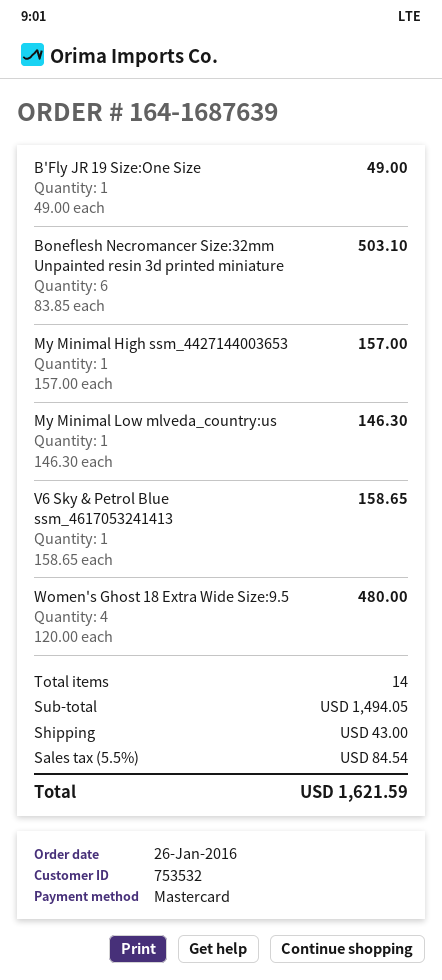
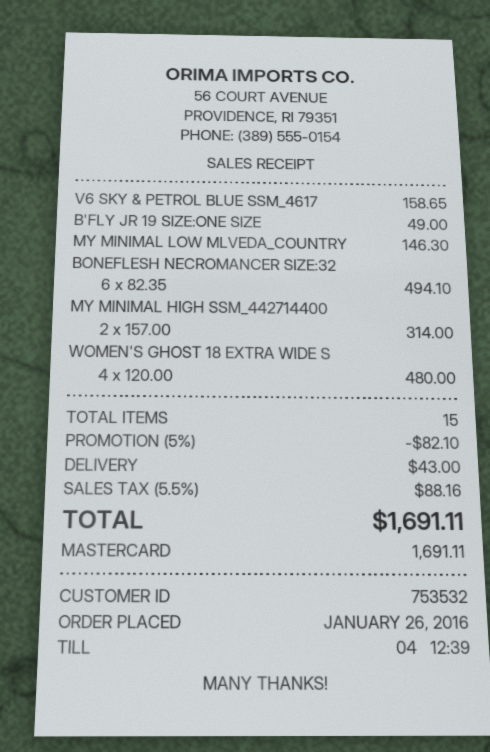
Boneflesh Necromancer Size:32mm Unpainted resin 3d printed miniature: 6 x 83.85 = 503.10 -> 6 x 82.35 = 494.10
My Minimal High ssm_4427144003653: 1 x 157.00 = 157.00 -> 2 x 157.00 = 314.00
total quantity: 14 -> 15
discount: none -> 5% = 82.10
tax: 5.5% = 84.54 -> 5.5% = 88.16
total: 1621.59 -> 1691.11

